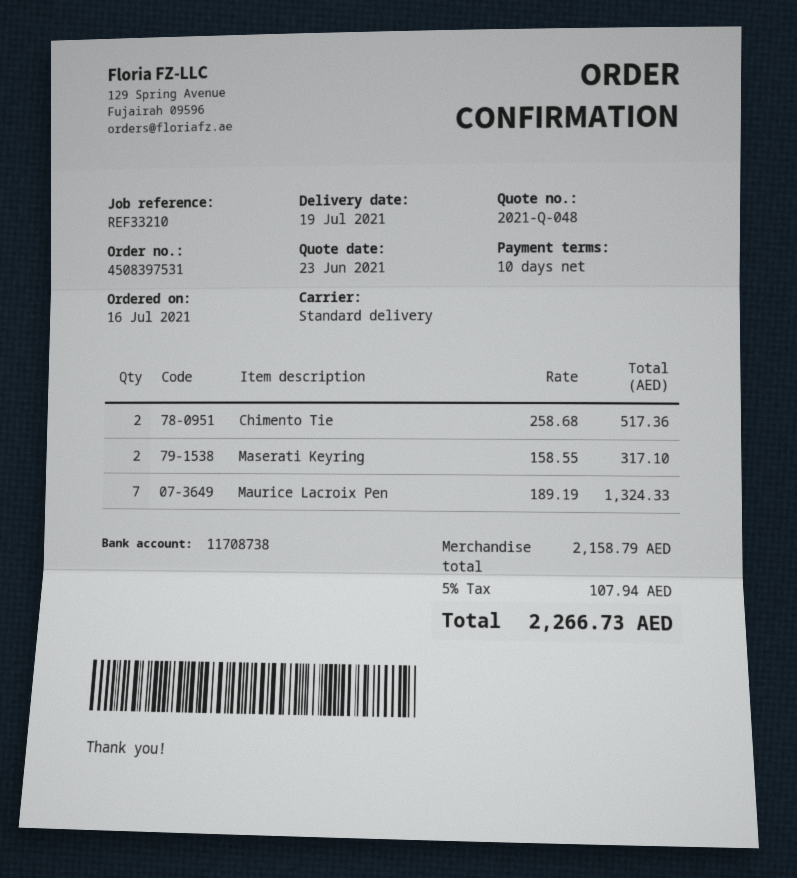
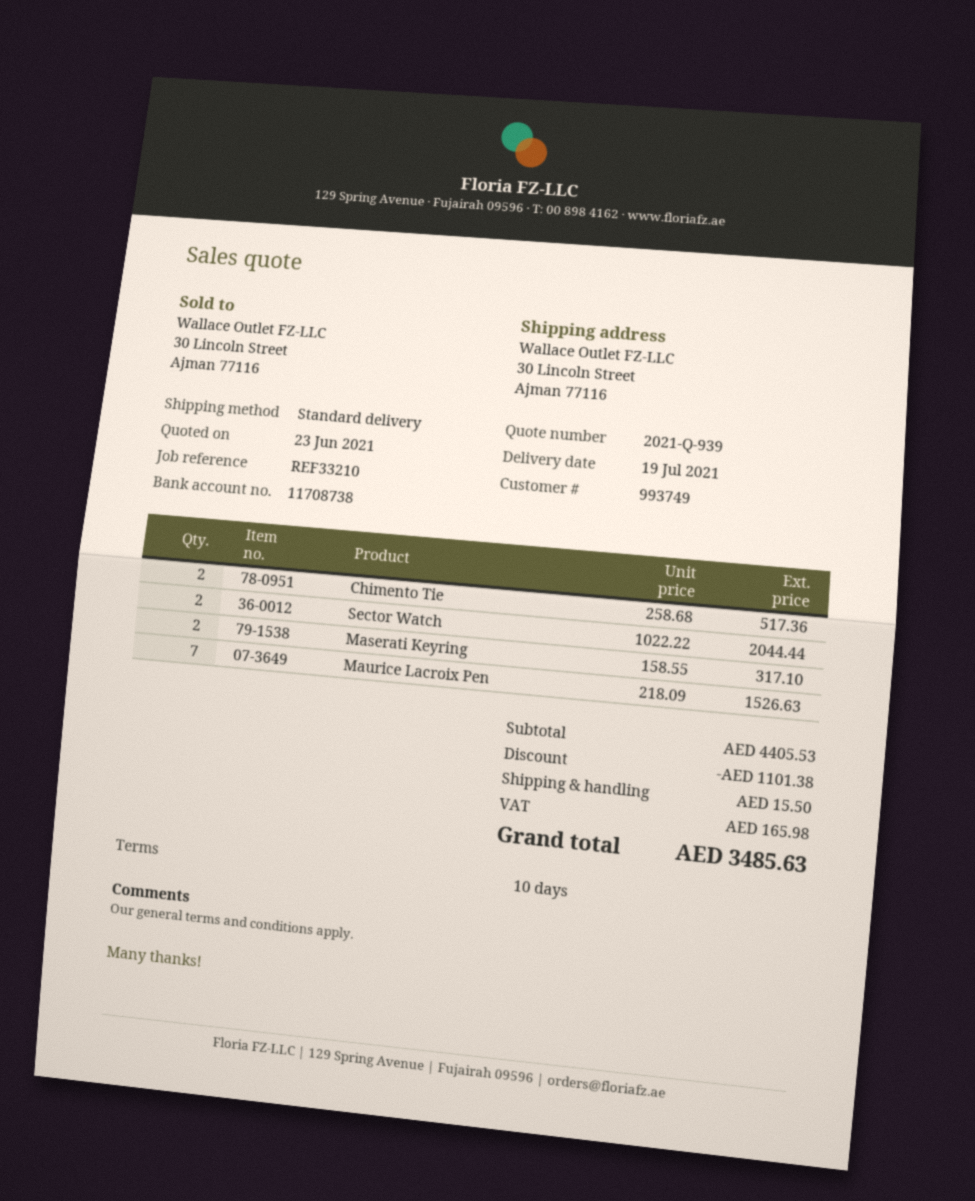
quote number: 2021-Q-048 -> 2021-Q-939
Maurice Lacroix Pen: 7 x 189.19 = 1324.33 -> 7 x 218.09 = 1526.63
Sector Watch: none -> 2 x 1022.22 = 2044.44
subtotal: 2158.79 -> 4405.53
discount: none -> 1101.38
shipping: none -> 15.50
tax: 107.94 -> 165.98
total: 2266.73 -> 3485.63

